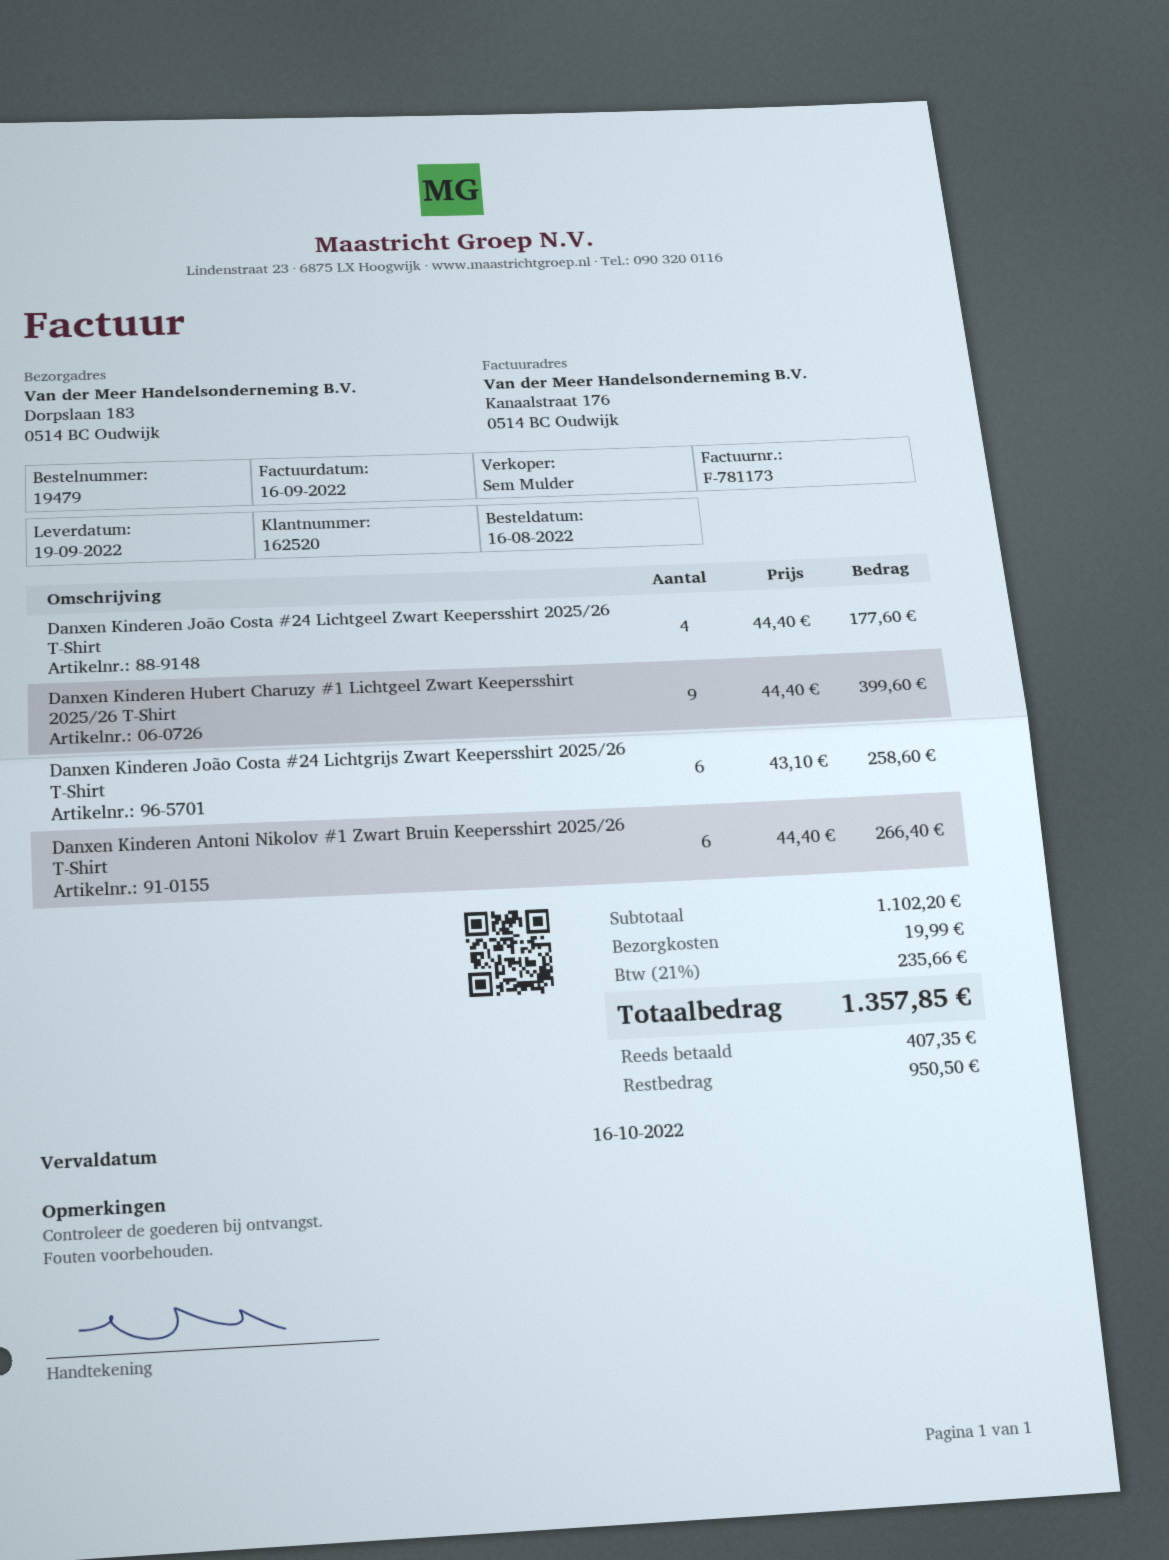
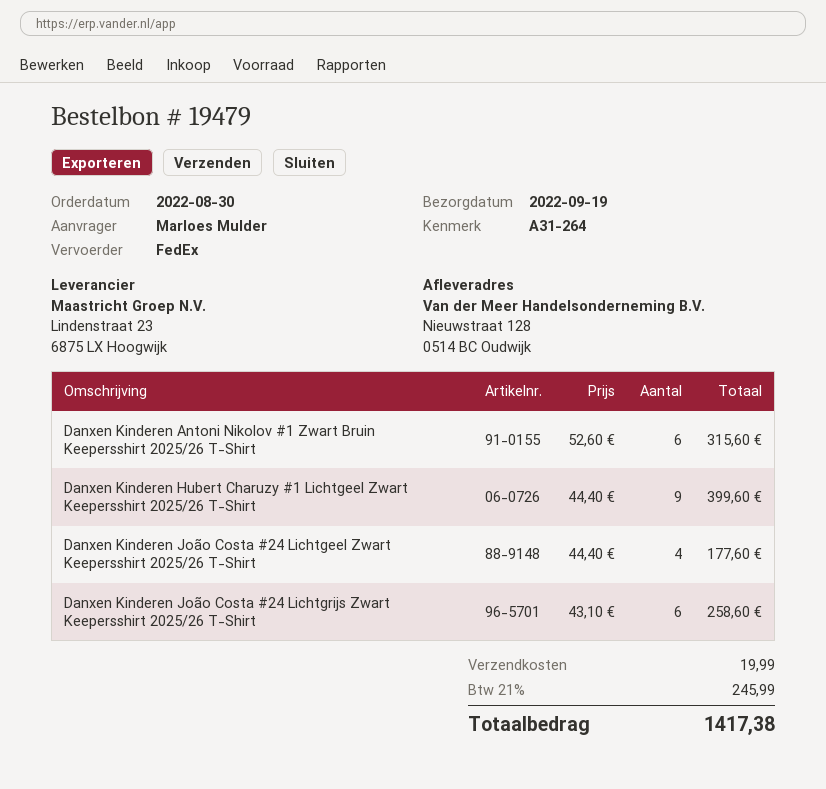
order date: 2022-08-16 -> 2022-08-30
ship to: Dorpslaan 183, 0514 BC Oudwijk -> Nieuwstraat 128, 0514 BC Oudwijk
Danxen Kinderen Antoni Nikolov #1 Zwart Bruin Keepersshirt 2025/26 T-Shirt: 6 x 44.40 = 266.40 -> 6 x 52.60 = 315.60
tax: 21% = 235.66 -> 21% = 245.99
total: 1357.85 -> 1417.38

